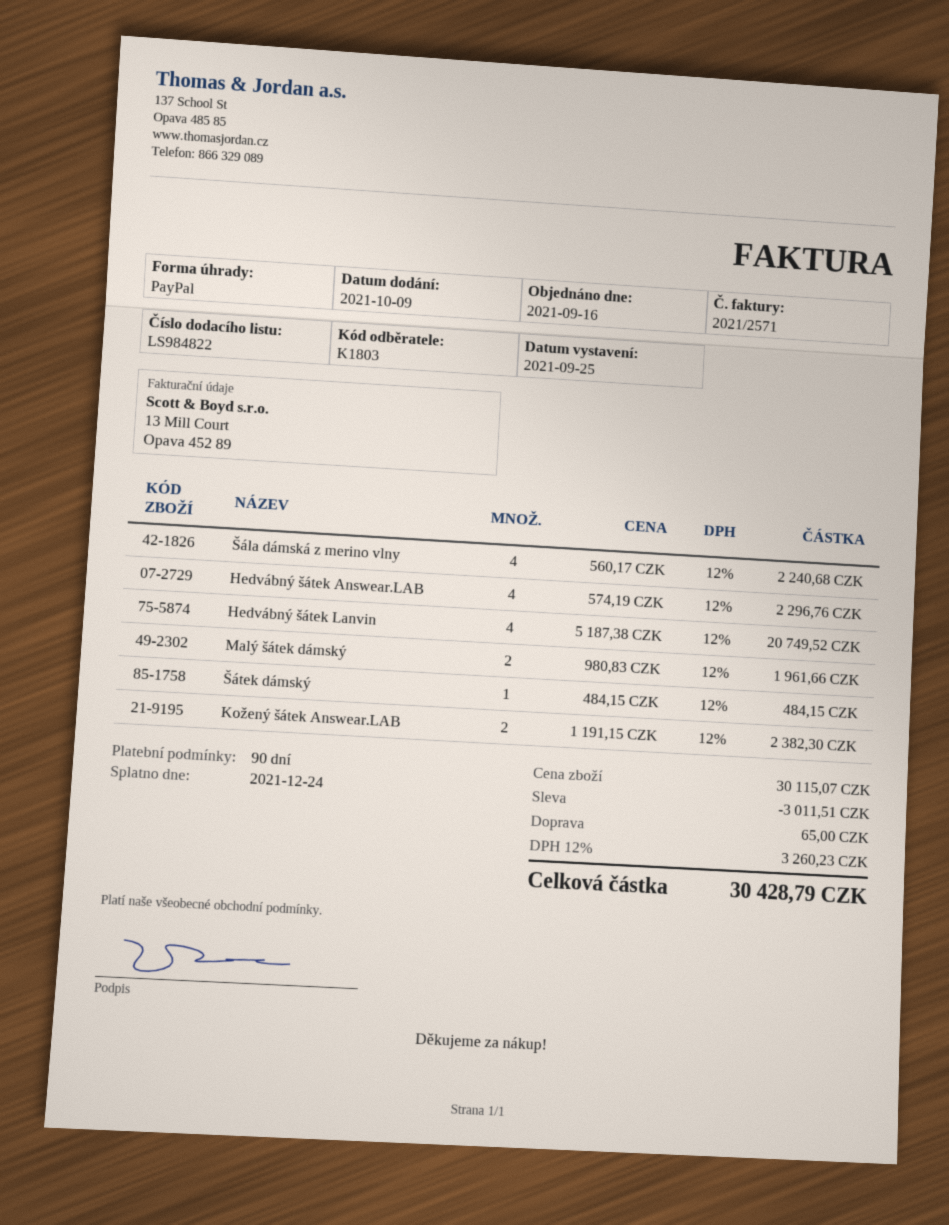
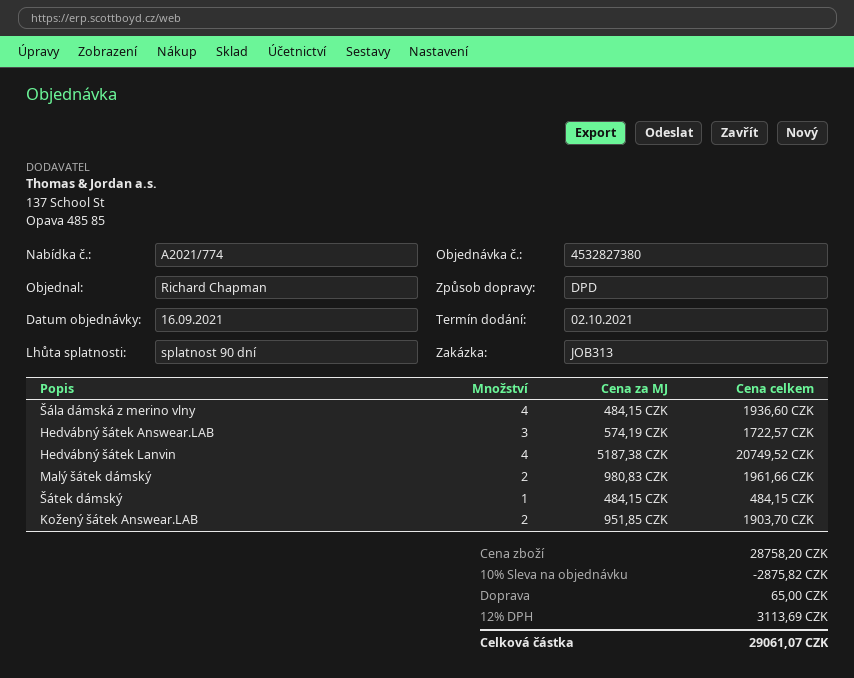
delivery date: 2021-10-09 -> 2021-10-02
Šála dámská z merino vlny: 4 x 560.17 = 2240.68 -> 4 x 484.15 = 1936.60
Hedvábný šátek Answear.LAB: 4 x 574.19 = 2296.76 -> 3 x 574.19 = 1722.57
Kožený šátek Answear.LAB: 2 x 1191.15 = 2382.30 -> 2 x 951.85 = 1903.70
subtotal: 30115.07 -> 28758.20
discount: 3011.51 -> 2875.82
tax: 12% = 3260.23 -> 12% = 3113.69
total: 30428.79 -> 29061.07

